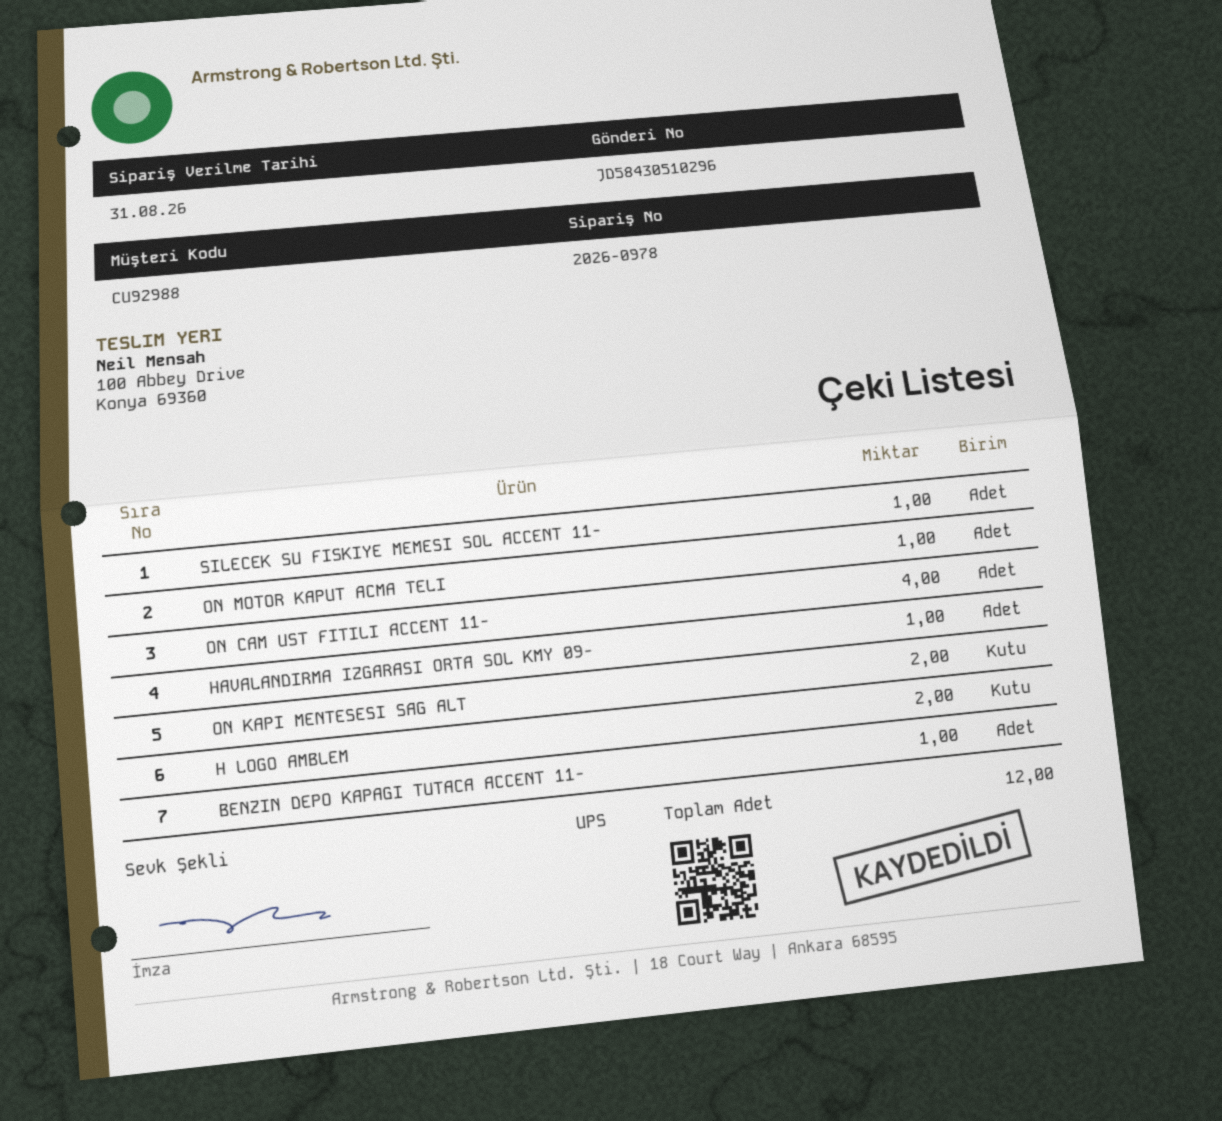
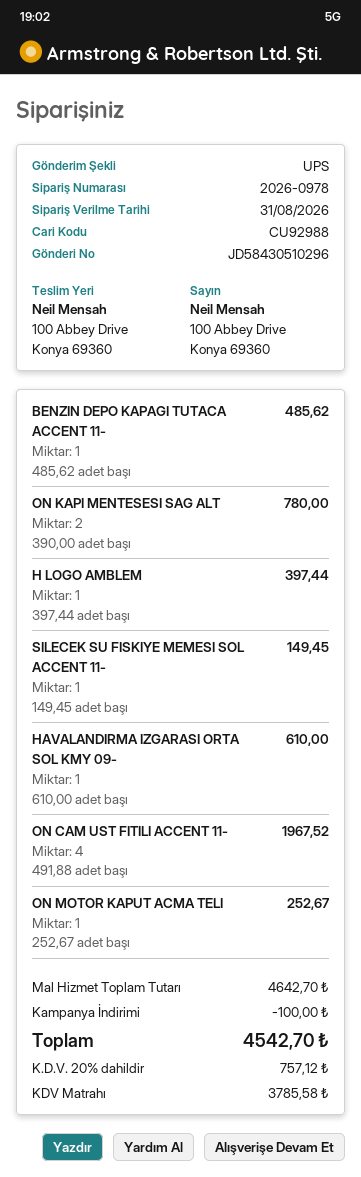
H LOGO AMBLEM: 2 -> 1

